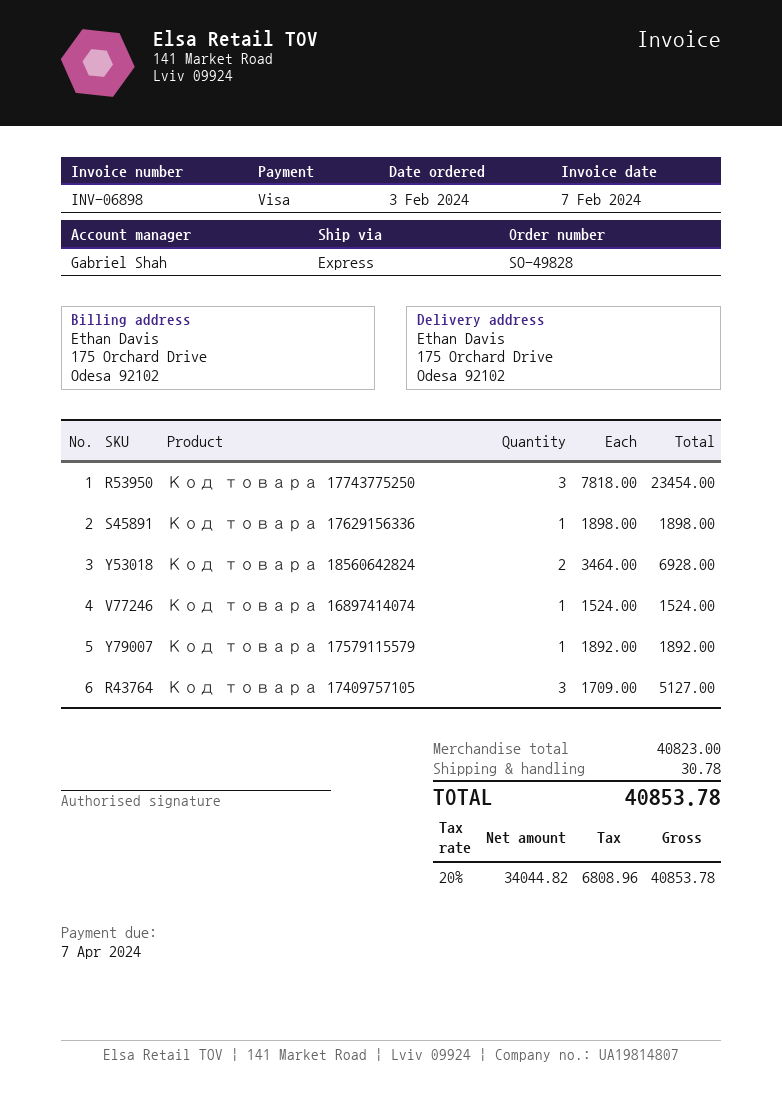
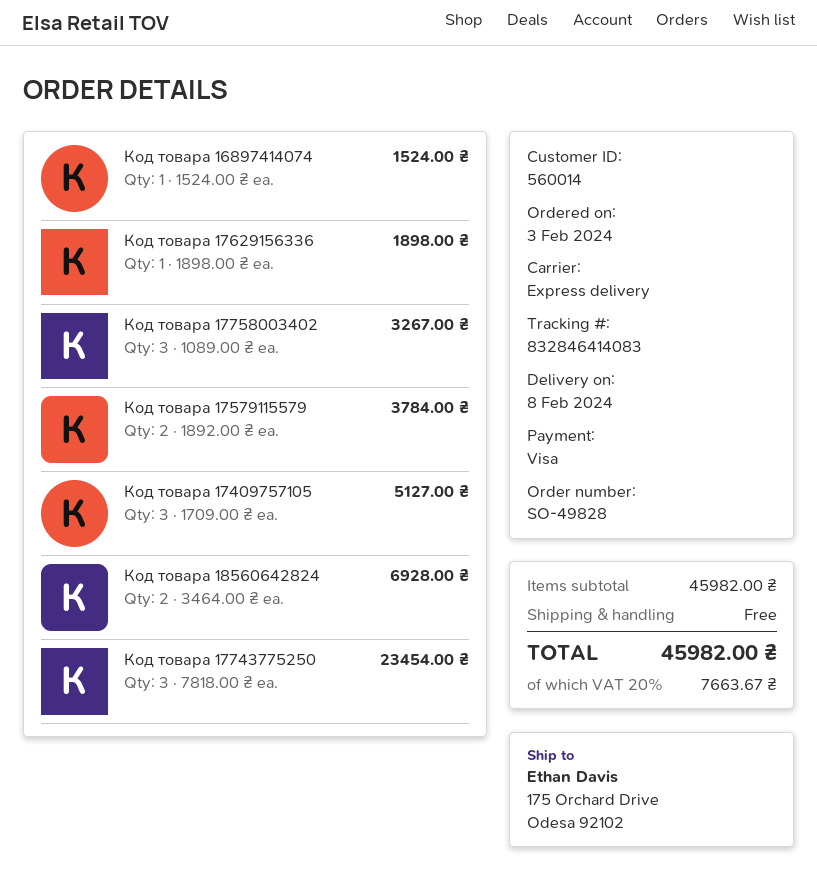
Код товара 17579115579: 1 x 1892.00 = 1892.00 -> 2 x 1892.00 = 3784.00
Код товара 17758003402: none -> 3 x 1089.00 = 3267.00
subtotal: 40823.00 -> 45982.00
shipping: 30.78 -> 0.00
tax: 20% = 6808.96 -> 20% = 7663.67
total: 40853.78 -> 45982.00

